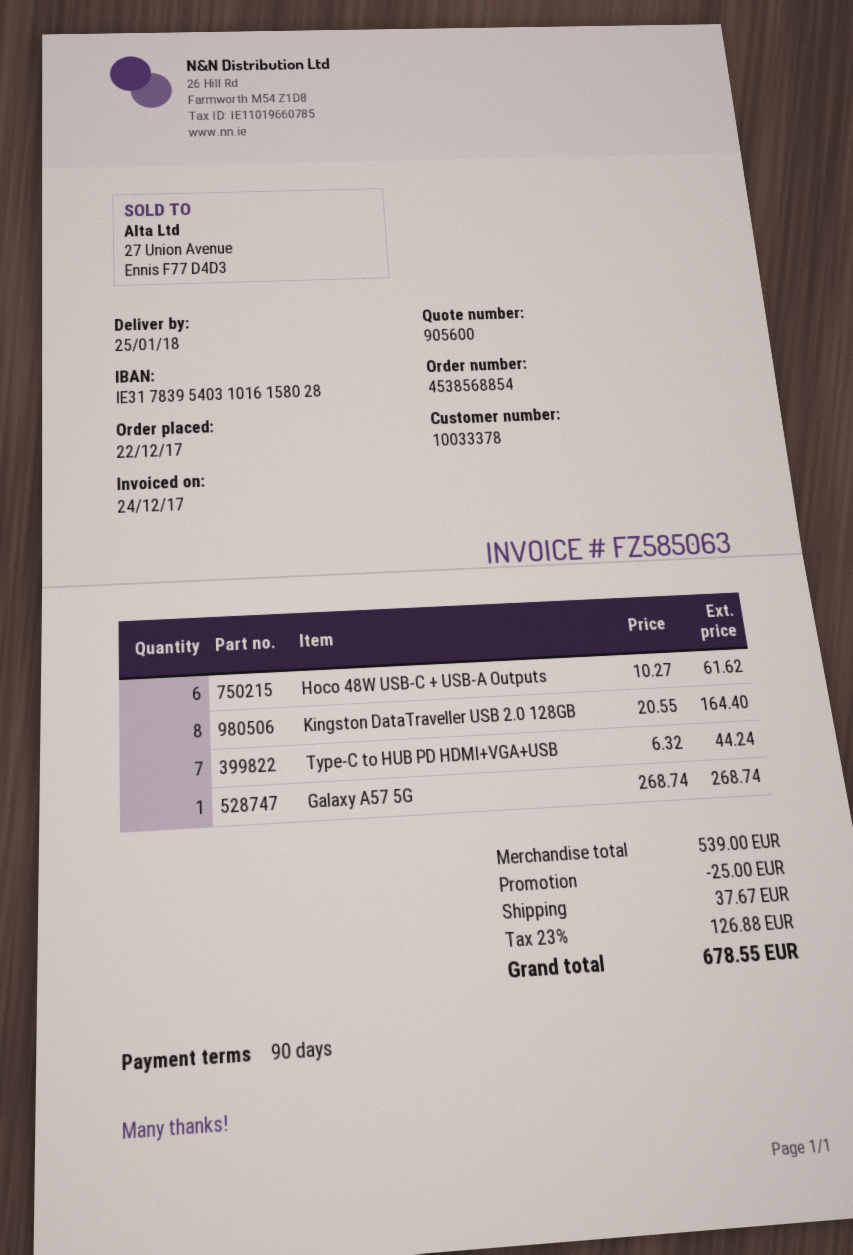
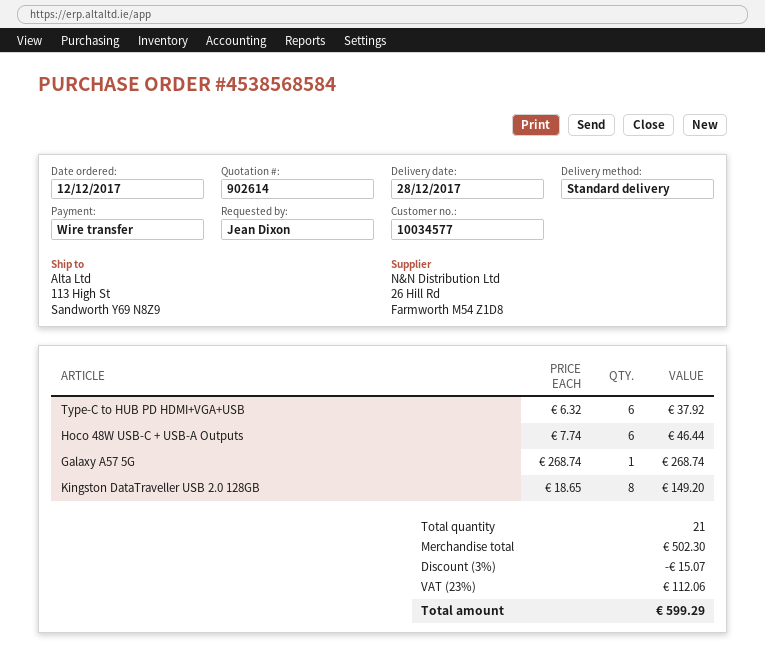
quote number: 905600 -> 902614
order number: 4538568854 -> 4538568584
order date: 2017-12-22 -> 2017-12-12
delivery date: 2018-01-25 -> 2017-12-28
customer number: 10033378 -> 10034577
Hoco 48W USB-C + USB-A Outputs: 6 x 10.27 = 61.62 -> 6 x 7.74 = 46.44
Kingston DataTraveller USB 2.0 128GB: 8 x 20.55 = 164.40 -> 8 x 18.65 = 149.20
Type-C to HUB PD HDMI+VGA+USB: 7 x 6.32 = 44.24 -> 6 x 6.32 = 37.92
subtotal: 539.00 -> 502.30
discount: 25.00 -> 15.07
shipping: 37.67 -> none
tax: 23% = 126.88 -> 23% = 112.06
total: 678.55 -> 599.29

